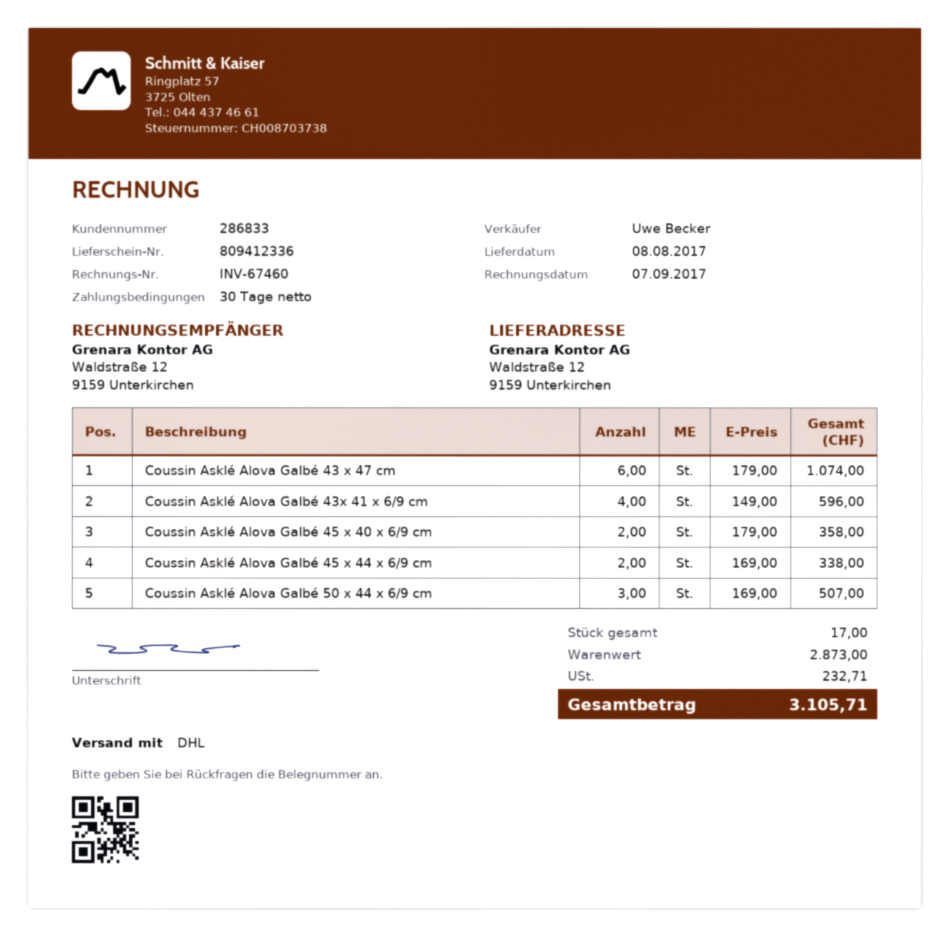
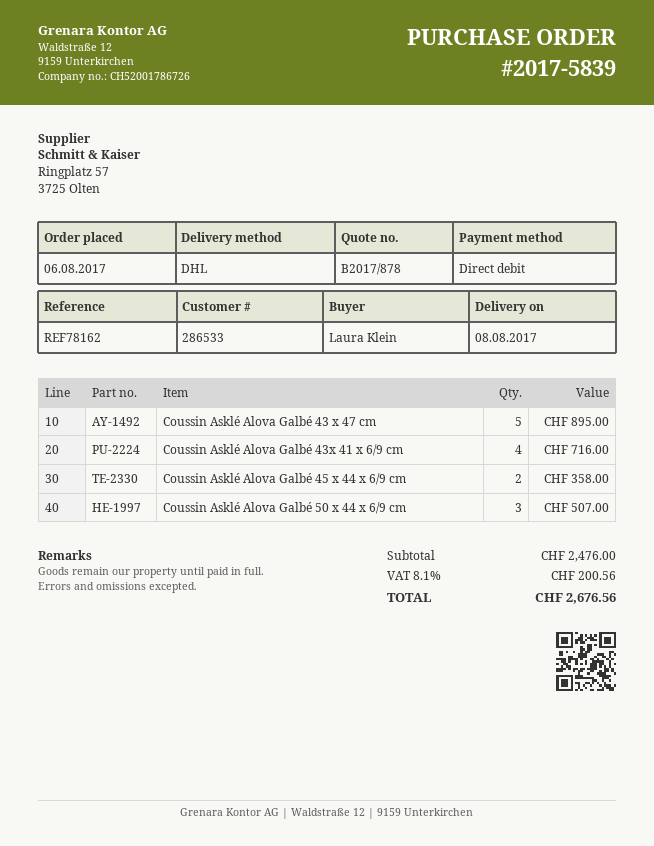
customer number: 286833 -> 286533
Coussin Asklé Alova Galbé 43 x 47 cm: 6 for 1074.00 -> 5 for 895.00
Coussin Asklé Alova Galbé 43x 41 x 6/9 cm: 4 for 596.00 -> 4 for 716.00
Coussin Asklé Alova Galbé 45 x 40 x 6/9 cm: 2 for 358.00 -> none
Coussin Asklé Alova Galbé 45 x 44 x 6/9 cm: 2 for 338.00 -> 2 for 358.00
subtotal: 2873.00 -> 2476.00
tax: 232.71 -> 200.56
total: 3105.71 -> 2676.56

